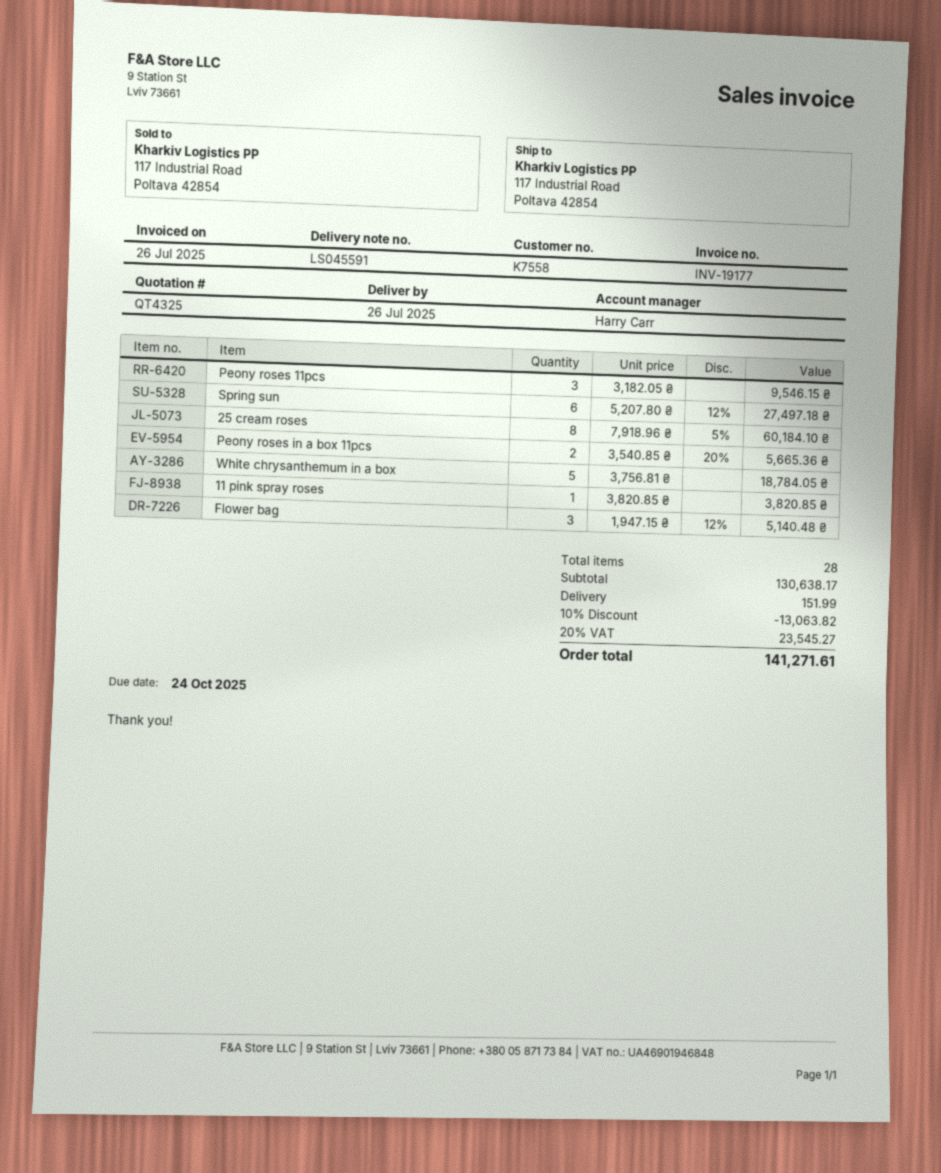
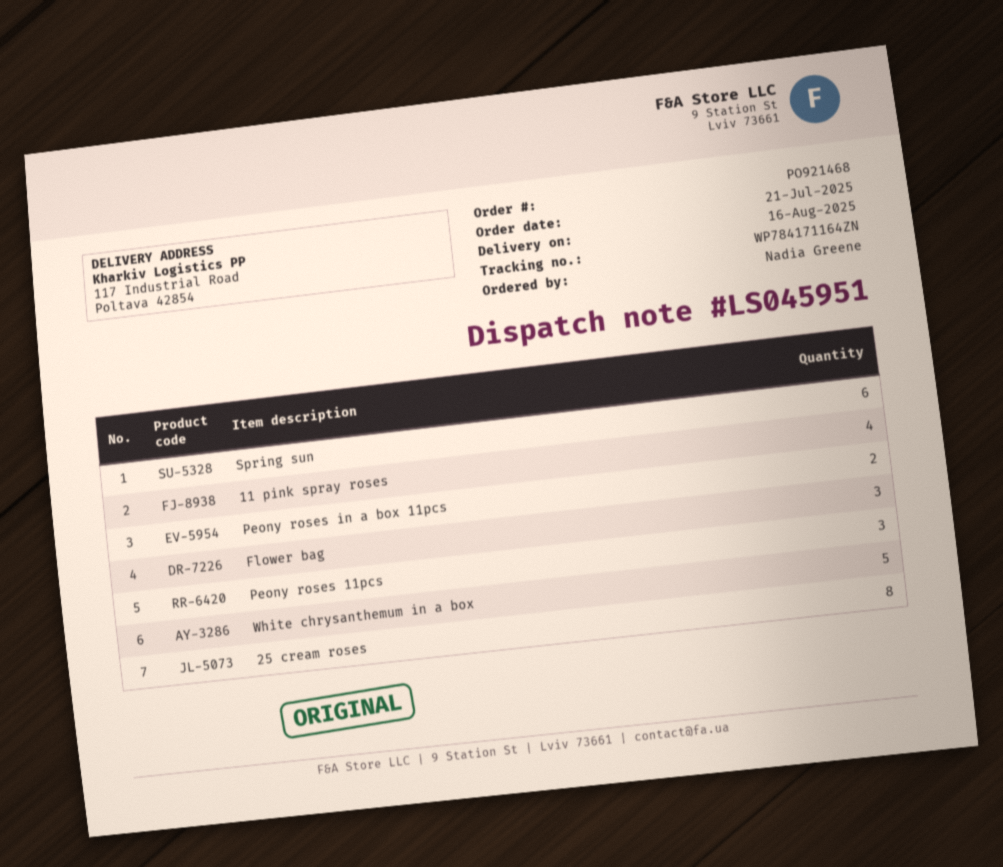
delivery note number: LS045591 -> LS045951
delivery date: 2025-07-26 -> 2025-08-16
11 pink spray roses: 1 -> 4

